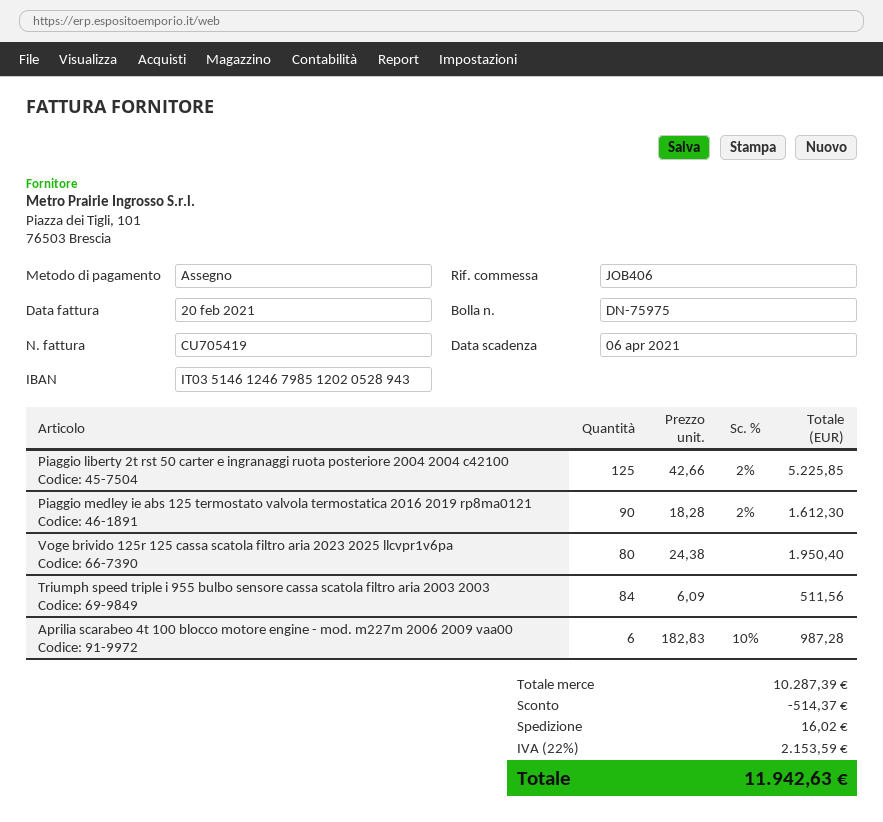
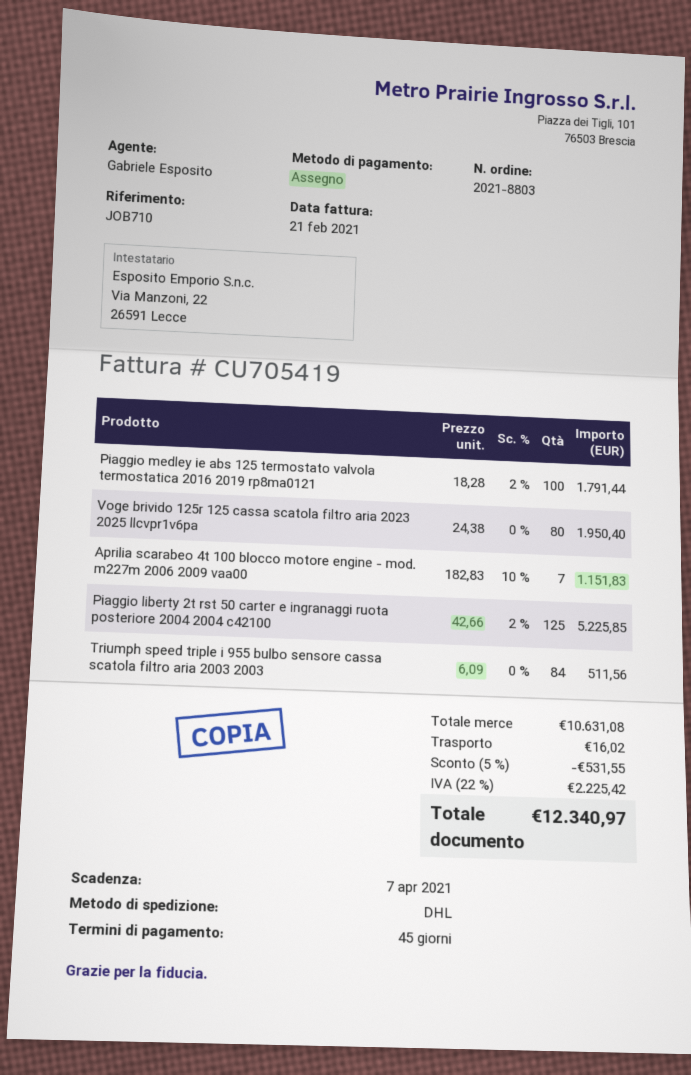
invoice date: 2021-02-20 -> 2021-02-21
due date: 2021-04-06 -> 2021-04-07
reference: JOB406 -> JOB710
Piaggio medley ie abs 125 termostato valvola termostatica 2016 2019 rp8ma0121: 90 x 18.28 - 2% = 1612.30 -> 100 x 18.28 - 2% = 1791.44
Aprilia scarabeo 4t 100 blocco motore engine - mod. m227m 2006 2009 vaa00: 6 x 182.83 - 10% = 987.28 -> 7 x 182.83 - 10% = 1151.83
subtotal: 10287.39 -> 10631.08
discount: 514.37 -> 531.55
tax: 22% = 2153.59 -> 22% = 2225.42
total: 11942.63 -> 12340.97

